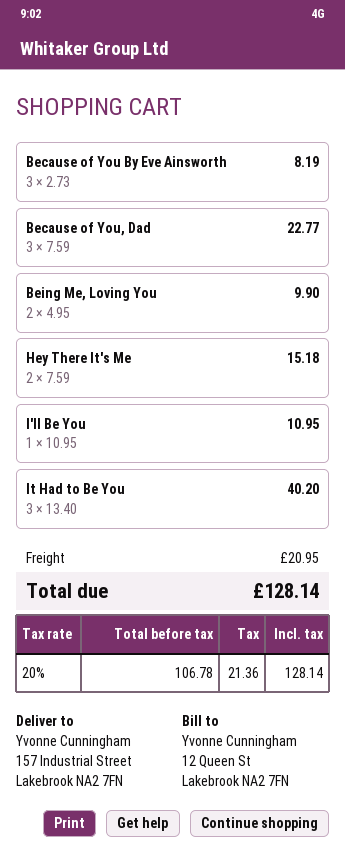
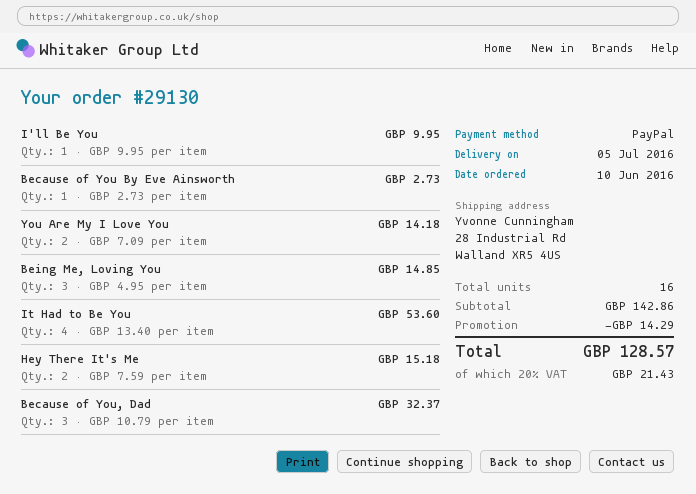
ship to: 157 Industrial Street, Lakebrook NA2 7FN -> 28 Industrial Rd, Walland XR5 4US
Because of You By Eve Ainsworth: 3 x 2.73 = 8.19 -> 1 x 2.73 = 2.73
Because of You, Dad: 3 x 7.59 = 22.77 -> 3 x 10.79 = 32.37
Being Me, Loving You: 2 x 4.95 = 9.90 -> 3 x 4.95 = 14.85
I'll Be You: 1 x 10.95 = 10.95 -> 1 x 9.95 = 9.95
It Had to Be You: 3 x 13.40 = 40.20 -> 4 x 13.40 = 53.60
You Are My I Love You: none -> 2 x 7.09 = 14.18
discount: none -> 14.29
shipping: 20.95 -> none
tax: 20% = 21.36 -> 20% = 21.43
total: 128.14 -> 128.57

